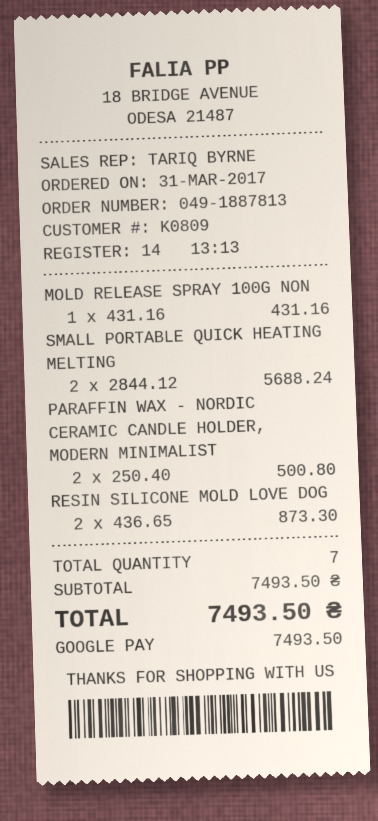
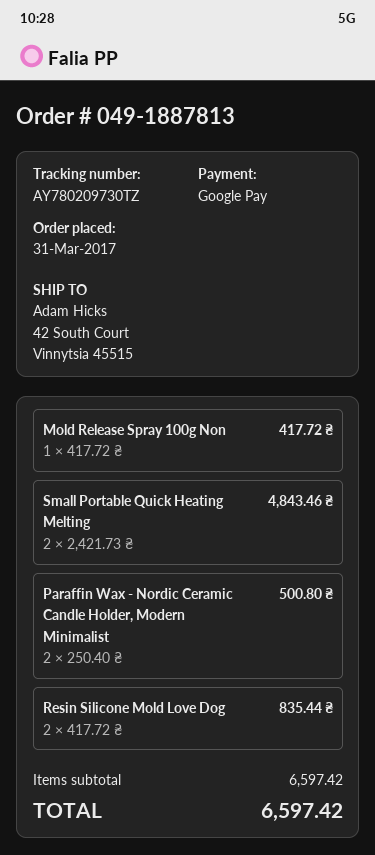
MOLD RELEASE SPRAY 100G NON: 1 x 431.16 = 431.16 -> 1 x 417.72 = 417.72
SMALL PORTABLE QUICK HEATING MELTING: 2 x 2844.12 = 5688.24 -> 2 x 2421.73 = 4843.46
RESIN SILICONE MOLD LOVE DOG: 2 x 436.65 = 873.30 -> 2 x 417.72 = 835.44
subtotal: 7493.50 -> 6597.42
total: 7493.50 -> 6597.42

